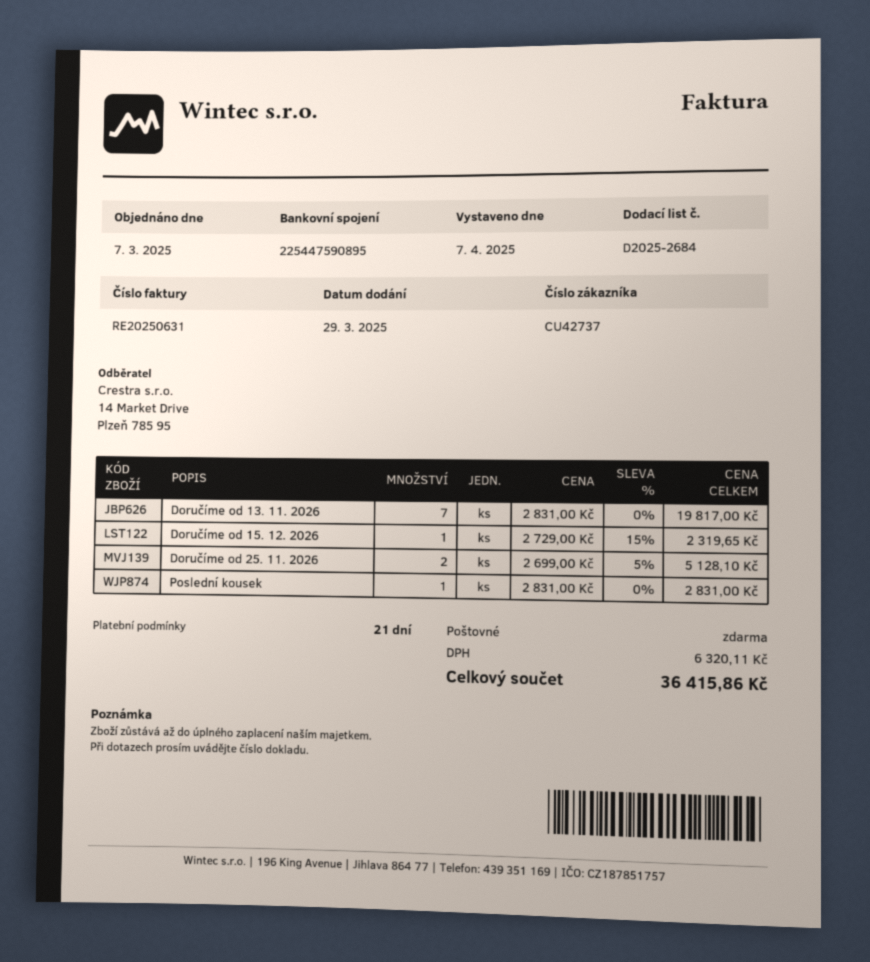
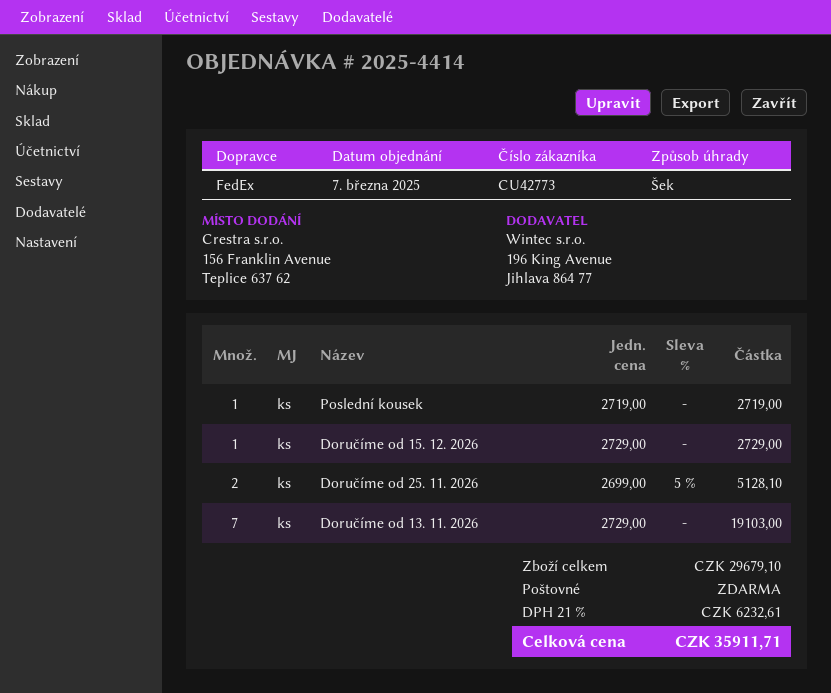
customer number: CU42737 -> CU42773
Doručíme od 13. 11. 2026: 7 x 2831.00 = 19817.00 -> 7 x 2729.00 = 19103.00
Doručíme od 15. 12. 2026: 1 x 2729.00 - 15% = 2319.65 -> 1 x 2729.00 = 2729.00
Poslední kousek: 1 x 2831.00 = 2831.00 -> 1 x 2719.00 = 2719.00
tax: 6320.11 -> 6232.61
total: 36415.86 -> 35911.71

